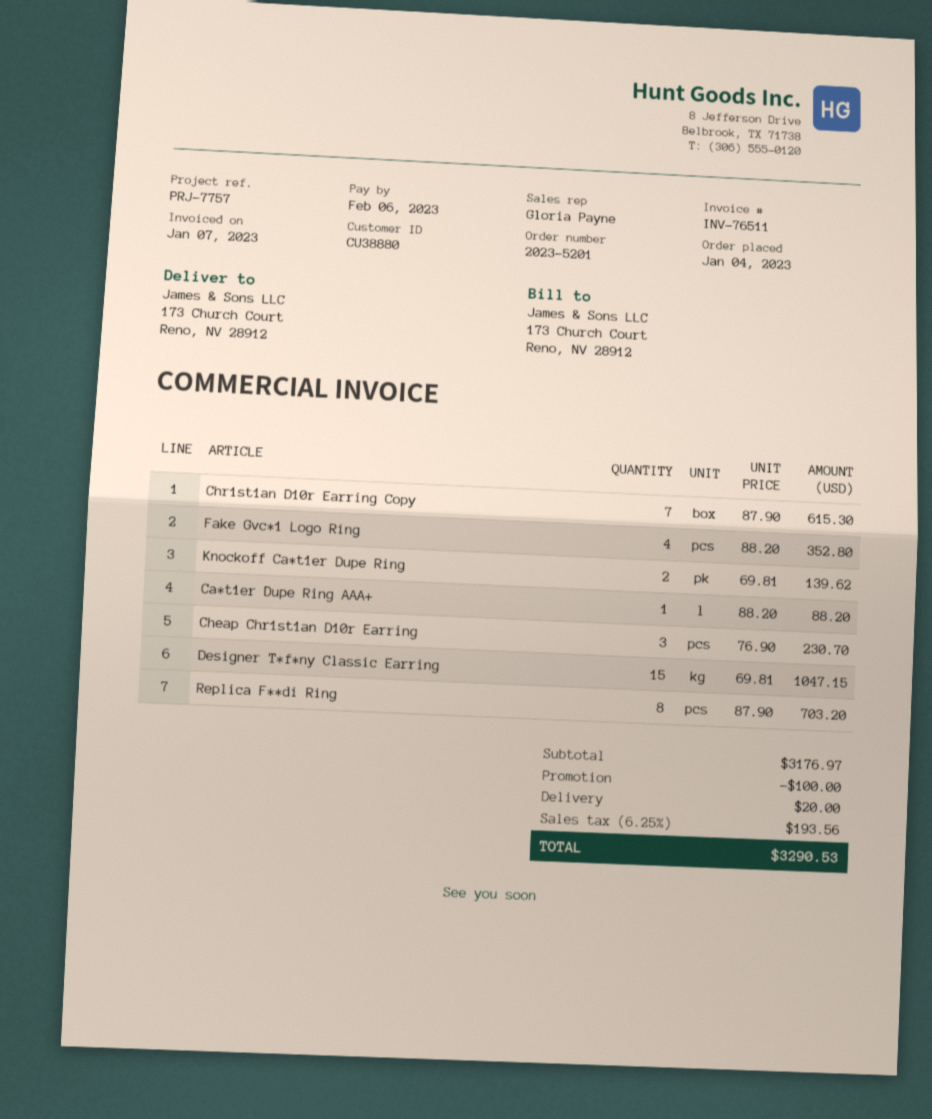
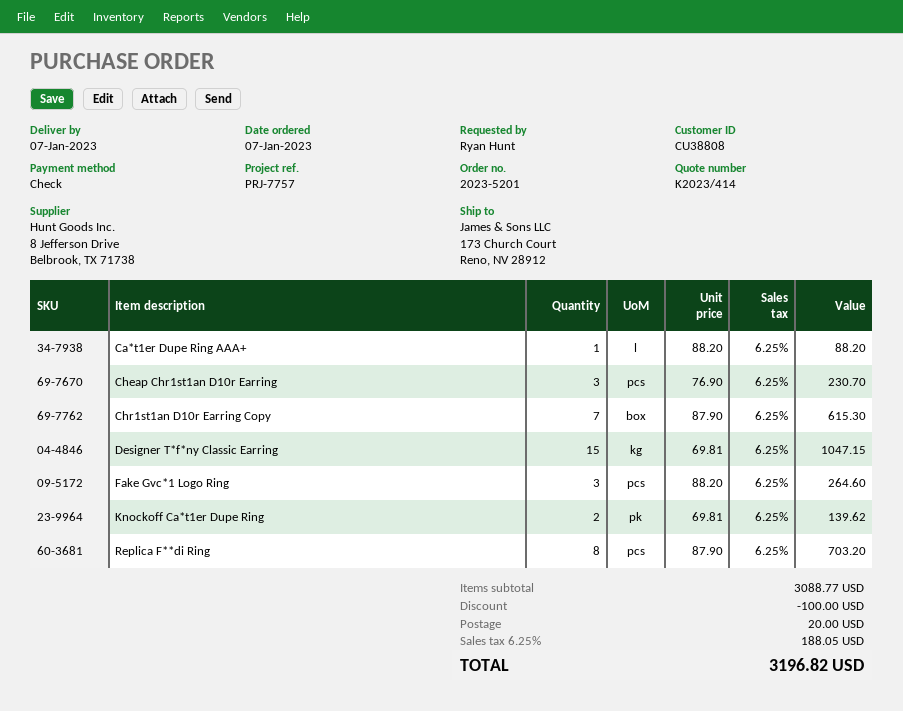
order date: 2023-01-04 -> 2023-01-07
customer number: CU38880 -> CU38808
Fake Gvc*1 Logo Ring: 4 x 88.20 = 352.80 -> 3 x 88.20 = 264.60
subtotal: 3176.97 -> 3088.77
tax: 6.25% = 193.56 -> 6.25% = 188.05
total: 3290.53 -> 3196.82

